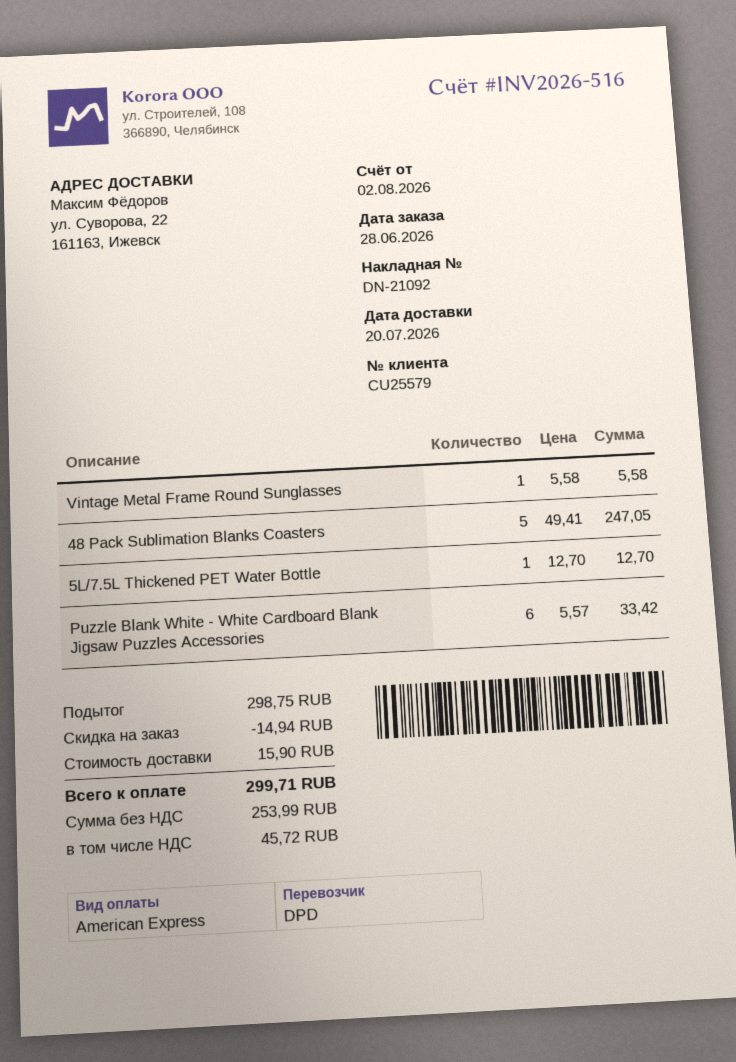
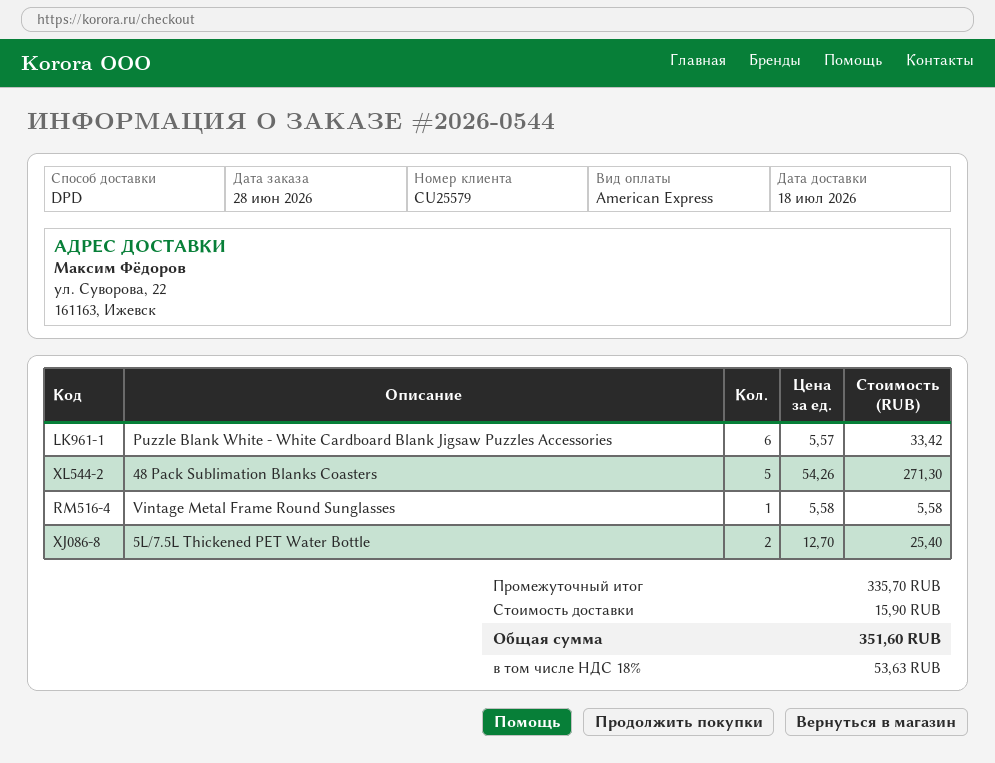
delivery date: 2026-07-20 -> 2026-07-18
48 Pack Sublimation Blanks Coasters: 5 x 49.41 = 247.05 -> 5 x 54.26 = 271.30
5L/7.5L Thickened PET Water Bottle: 1 x 12.70 = 12.70 -> 2 x 12.70 = 25.40
subtotal: 298.75 -> 335.70
discount: 14.94 -> none
tax: 45.72 -> 53.63
total: 299.71 -> 351.60

